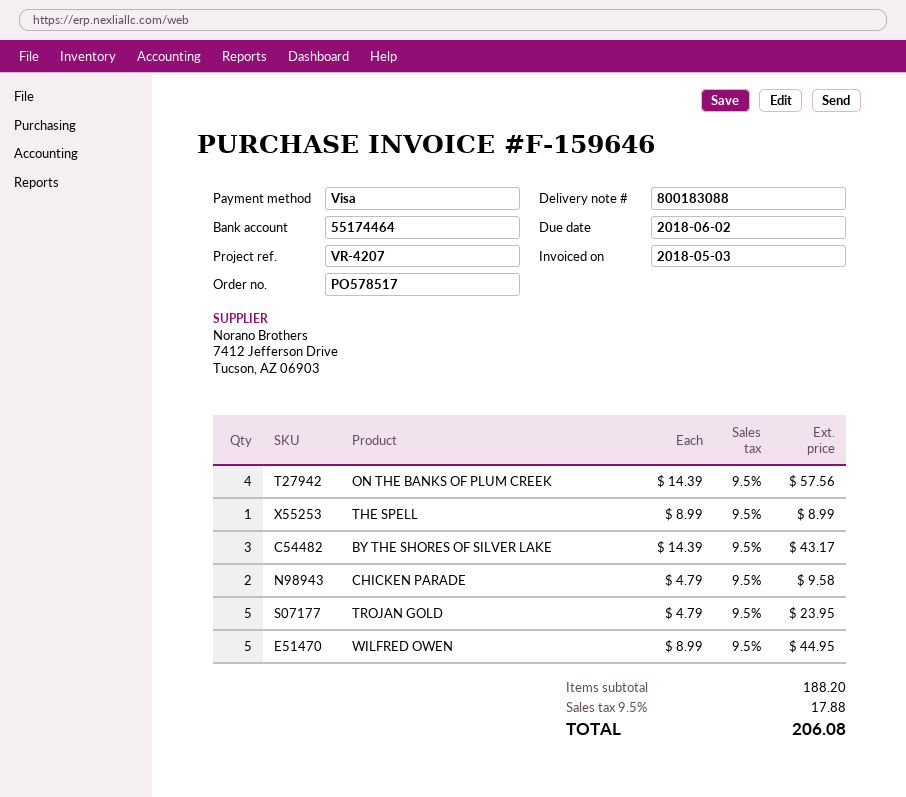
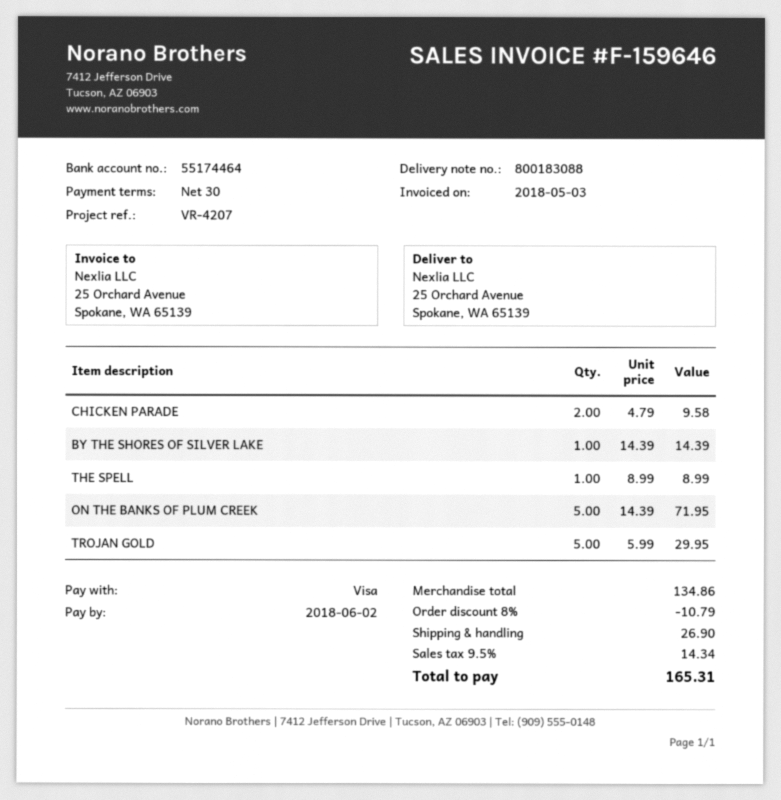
ON THE BANKS OF PLUM CREEK: 4 x 14.39 = 57.56 -> 5 x 14.39 = 71.95
BY THE SHORES OF SILVER LAKE: 3 x 14.39 = 43.17 -> 1 x 14.39 = 14.39
TROJAN GOLD: 5 x 4.79 = 23.95 -> 5 x 5.99 = 29.95
WILFRED OWEN: 5 x 8.99 = 44.95 -> none
subtotal: 188.20 -> 134.86
discount: none -> 8% = 10.79
shipping: none -> 26.90
tax: 9.5% = 17.88 -> 9.5% = 14.34
total: 206.08 -> 165.31

